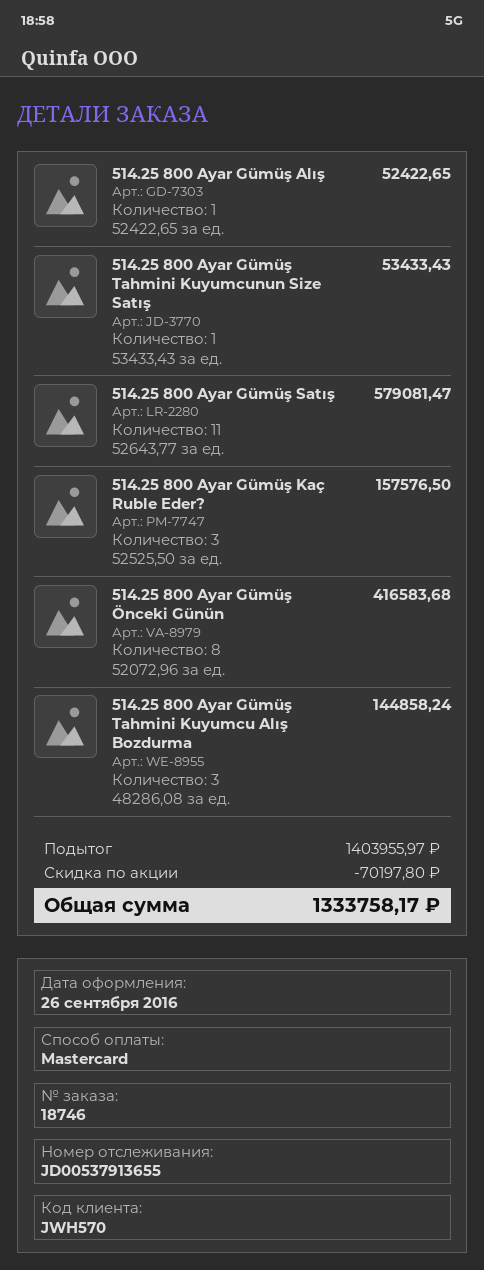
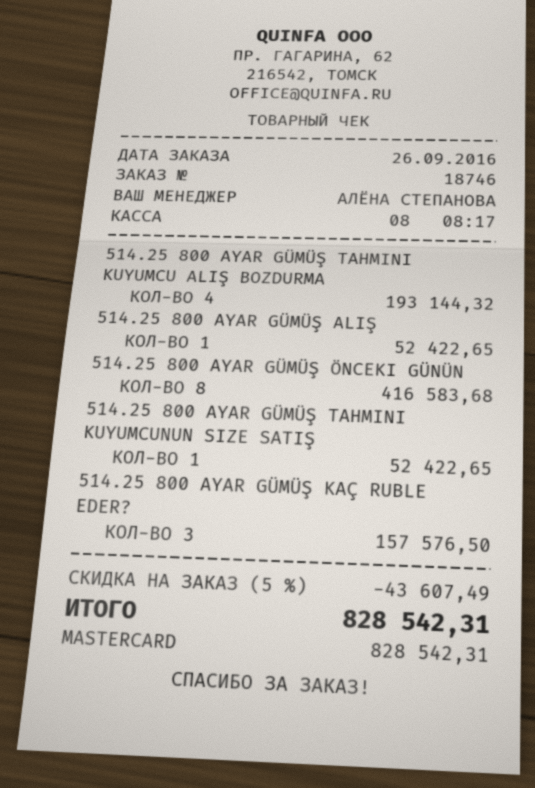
514.25 800 Ayar Gümüş Tahmini Kuyumcunun Size Satış: 1 for 53433.43 -> 1 for 52422.65
514.25 800 Ayar Gümüş Satış: 11 for 579081.47 -> none
514.25 800 Ayar Gümüş Tahmini Kuyumcu Alış Bozdurma: 3 for 144858.24 -> 4 for 193144.32
discount: 70197.80 -> 43607.49
total: 1333758.17 -> 828542.31

